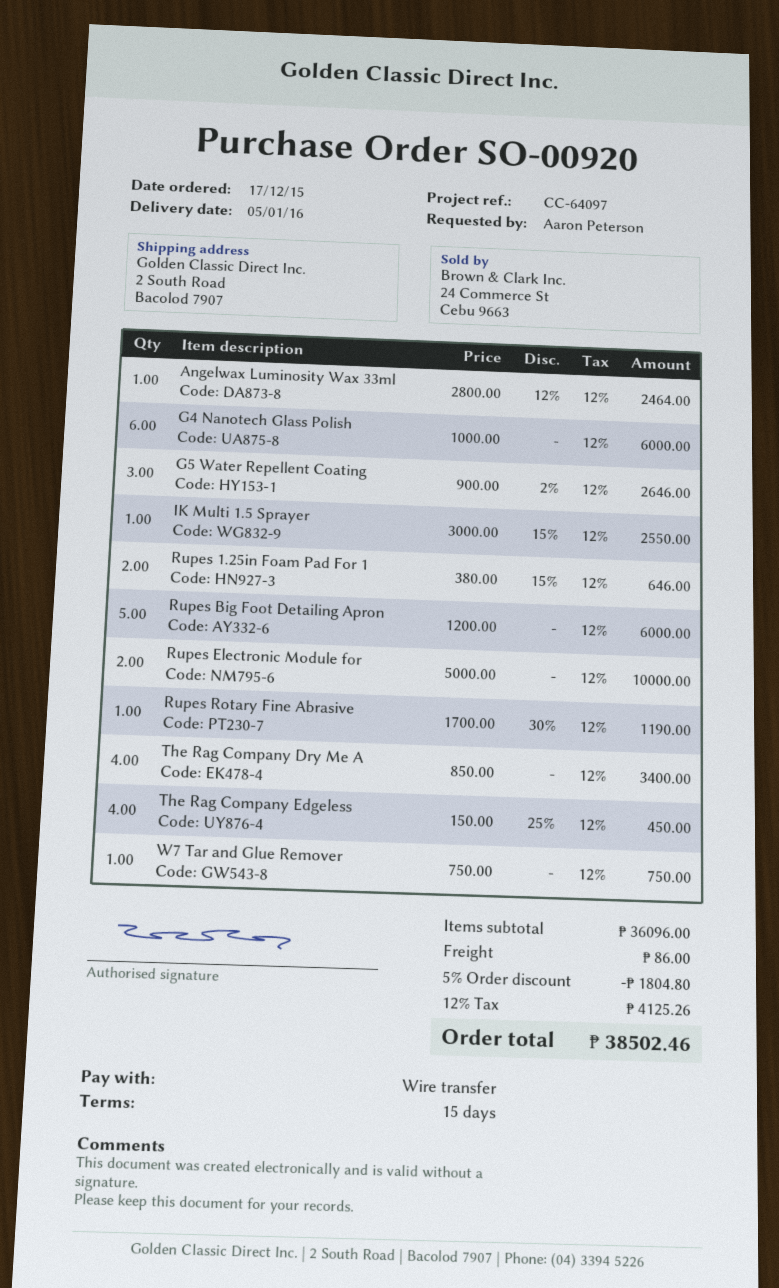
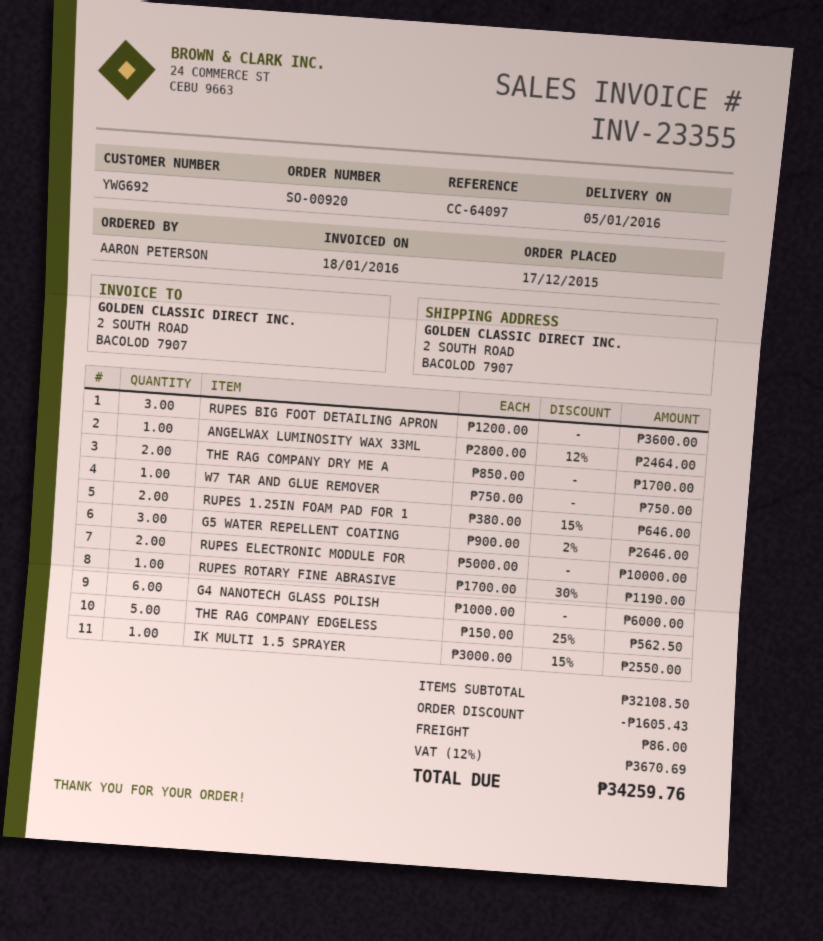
Rupes Big Foot Detailing Apron: 5 x 1200.00 = 6000.00 -> 3 x 1200.00 = 3600.00
The Rag Company Dry Me A: 4 x 850.00 = 3400.00 -> 2 x 850.00 = 1700.00
The Rag Company Edgeless: 4 x 150.00 - 25% = 450.00 -> 5 x 150.00 - 25% = 562.50
subtotal: 36096.00 -> 32108.50
discount: 1804.80 -> 1605.43
tax: 12% = 4125.26 -> 12% = 3670.69
total: 38502.46 -> 34259.76

